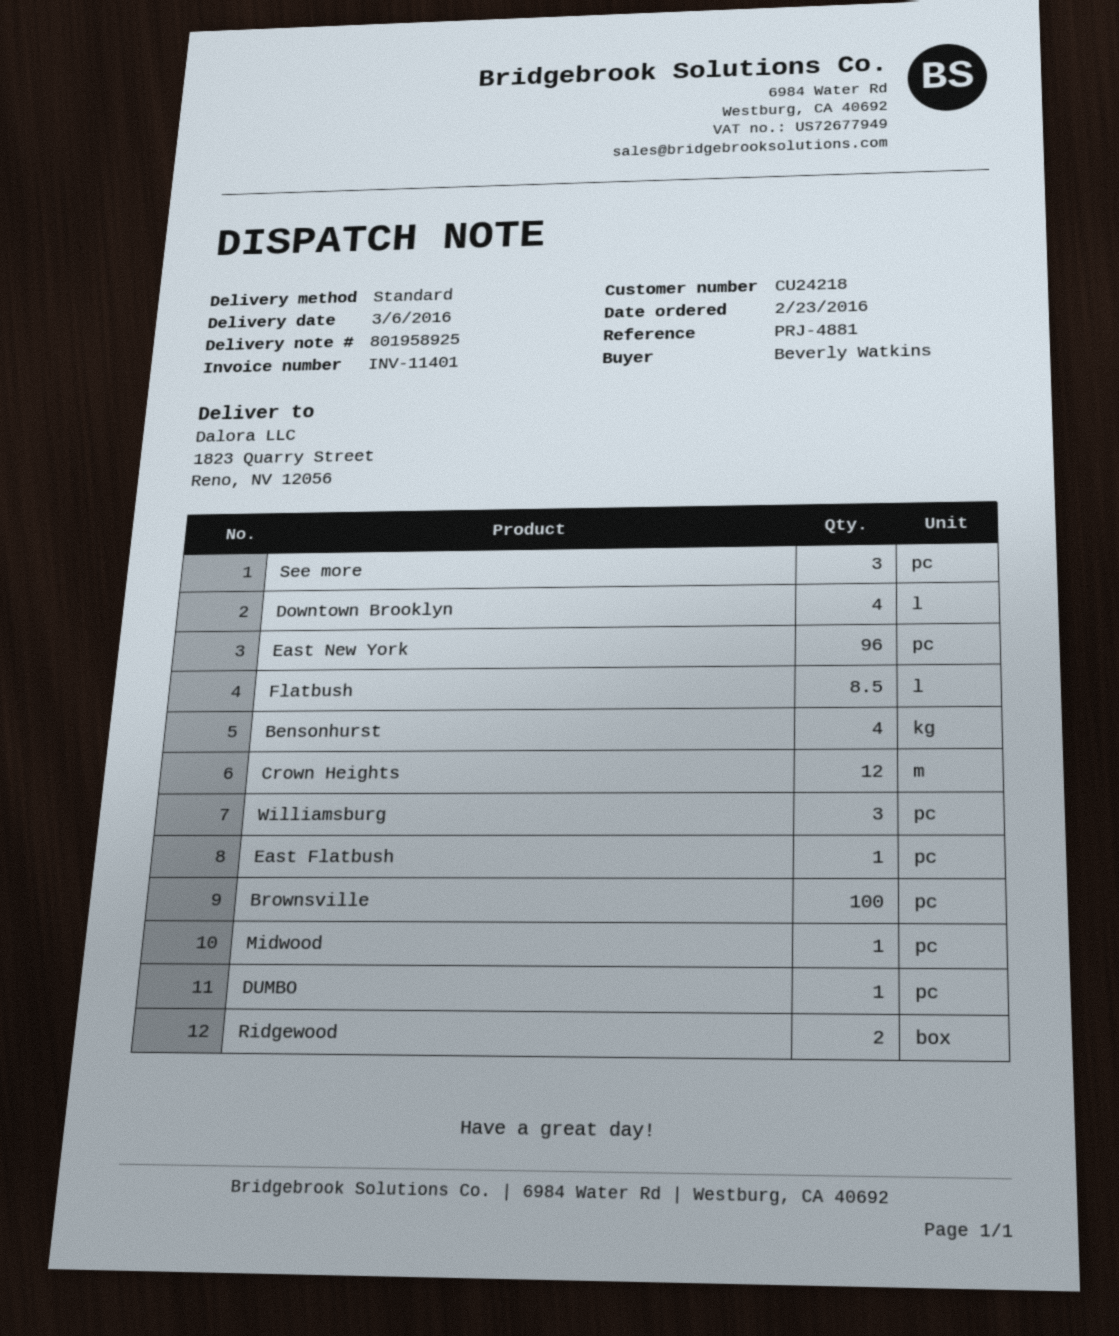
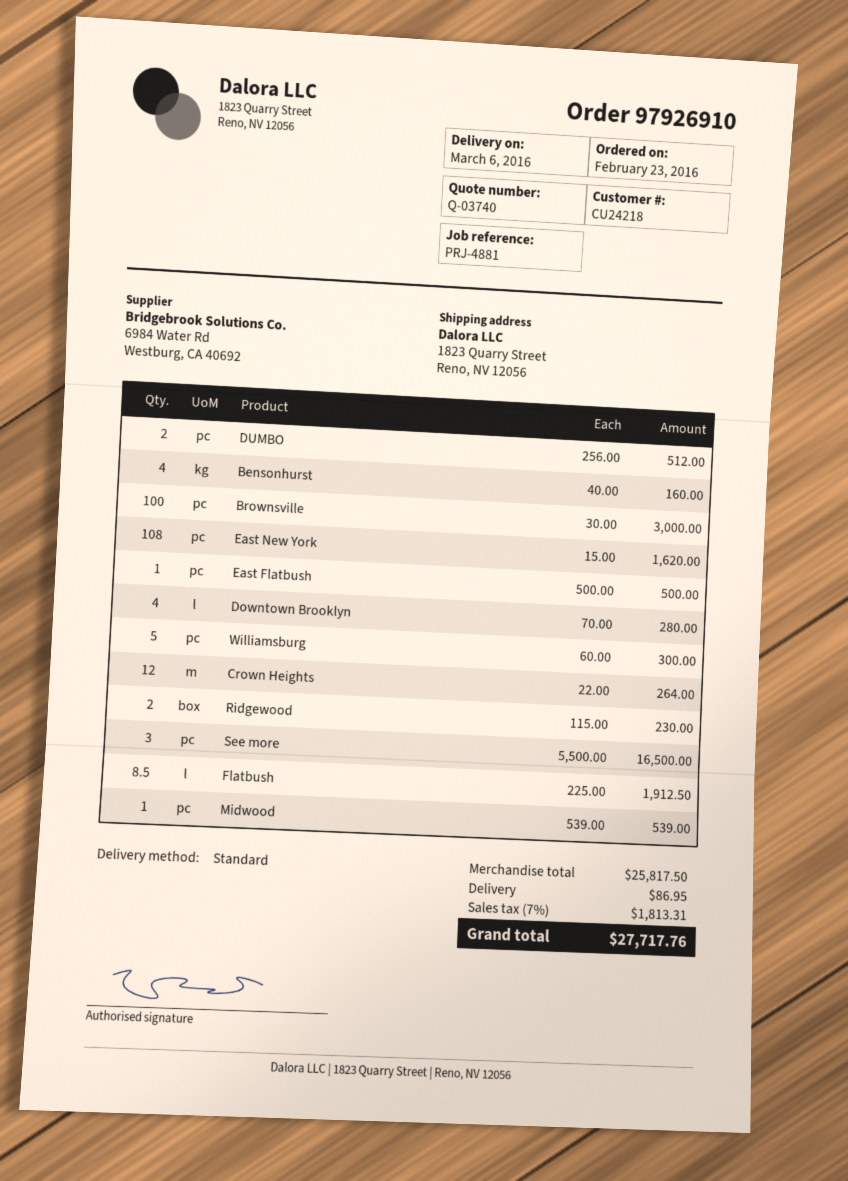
East New York: 96 -> 108
Williamsburg: 3 -> 5
DUMBO: 1 -> 2

